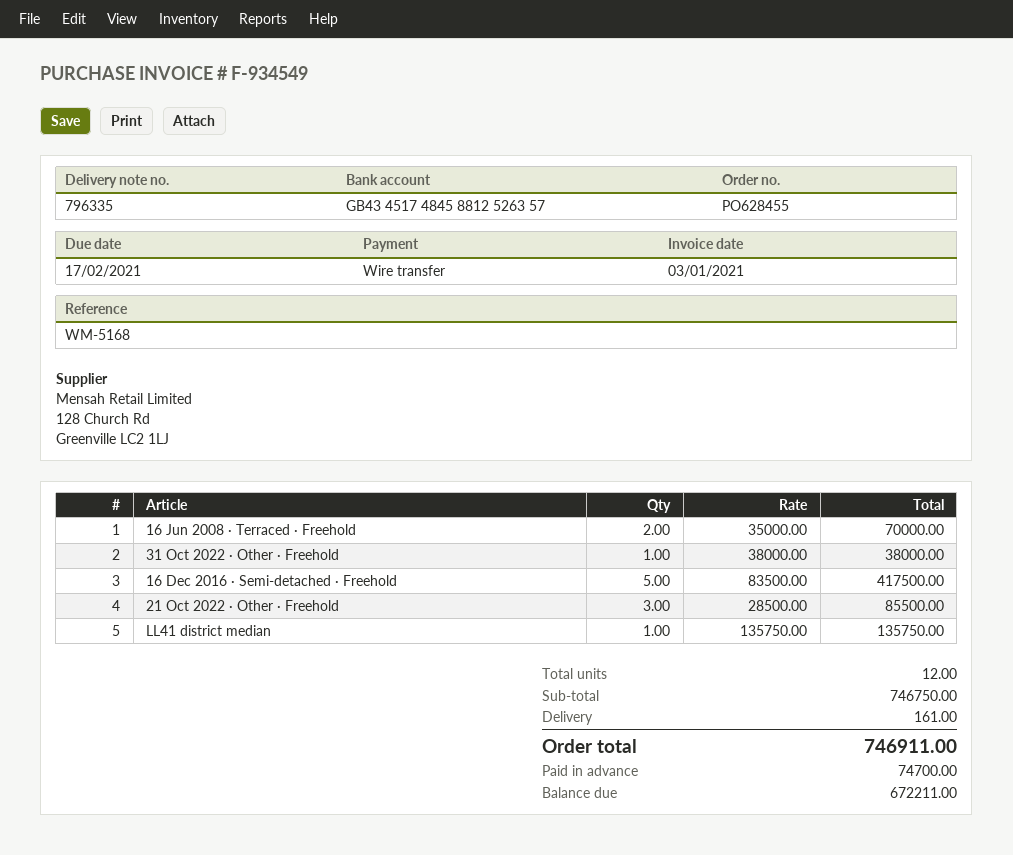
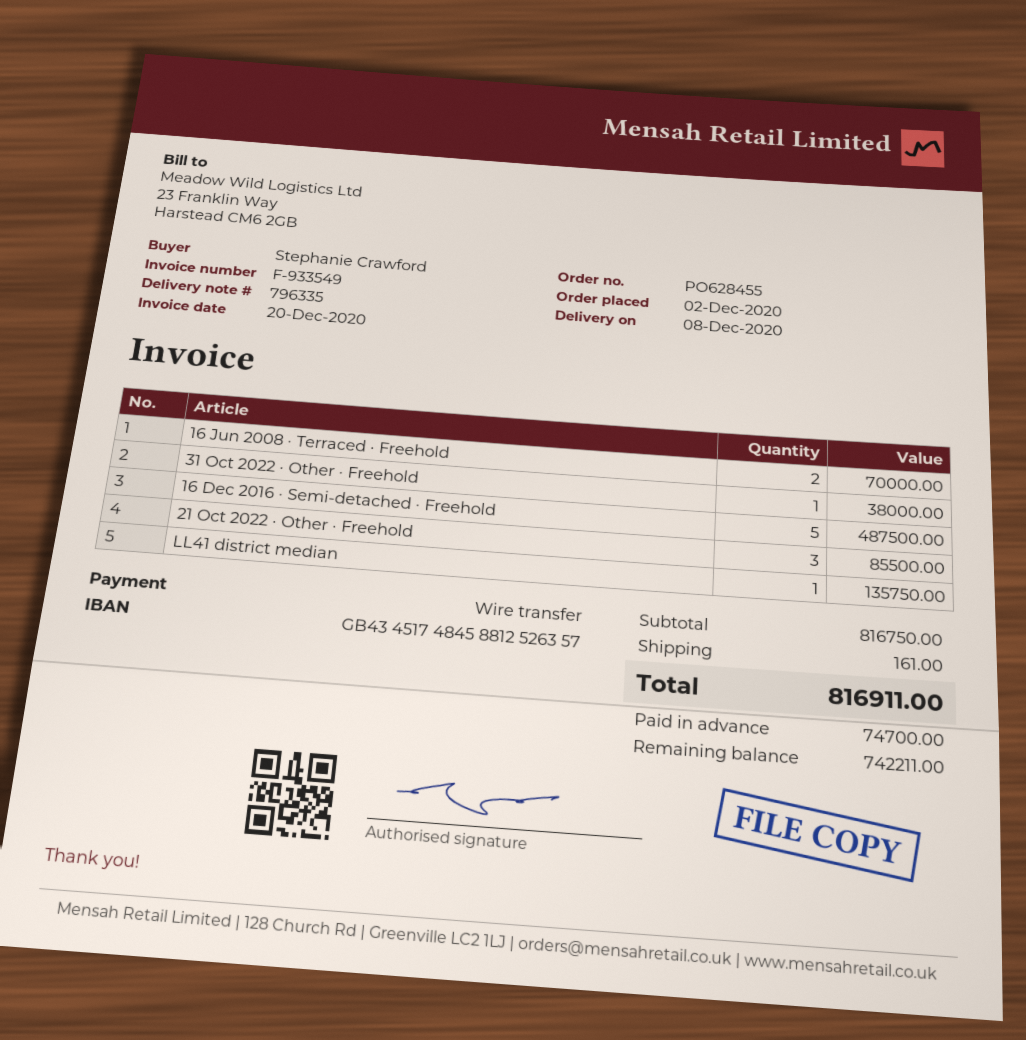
invoice number: F-934549 -> F-933549
invoice date: 2021-01-03 -> 2020-12-20
16 Dec 2016 · Semi-detached · Freehold: 5 for 417500.00 -> 5 for 487500.00
subtotal: 746750.00 -> 816750.00
total: 746911.00 -> 816911.00
balance: 672211.00 -> 742211.00

